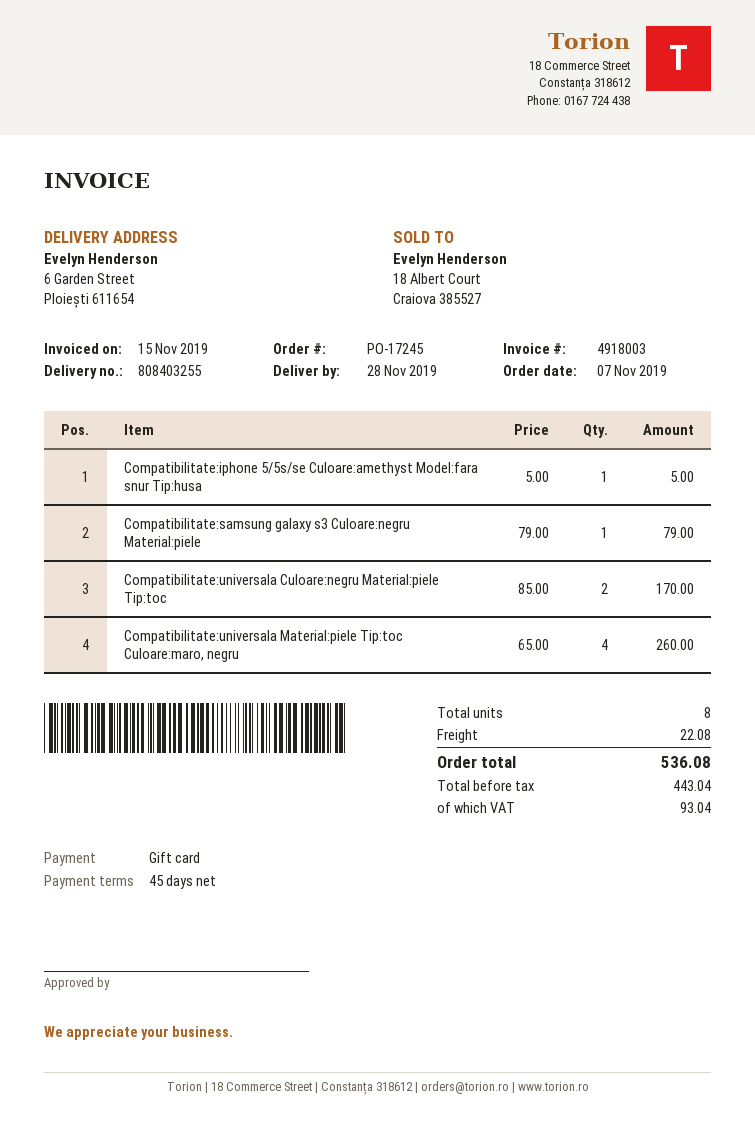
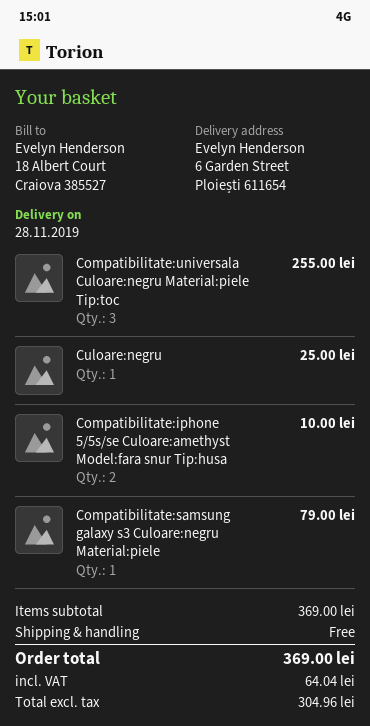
Compatibilitate:iphone 5/5s/se Culoare:amethyst Model:fara snur Tip:husa: 1 for 5.00 -> 2 for 10.00
Compatibilitate:universala Culoare:negru Material:piele Tip:toc: 2 for 170.00 -> 3 for 255.00
Compatibilitate:universala Material:piele Tip:toc Culoare:maro, negru: 4 for 260.00 -> none
Culoare:negru: none -> 1 for 25.00
shipping: 22.08 -> 0.00
net: 443.04 -> 304.96
tax: 93.04 -> 64.04
total: 536.08 -> 369.00

